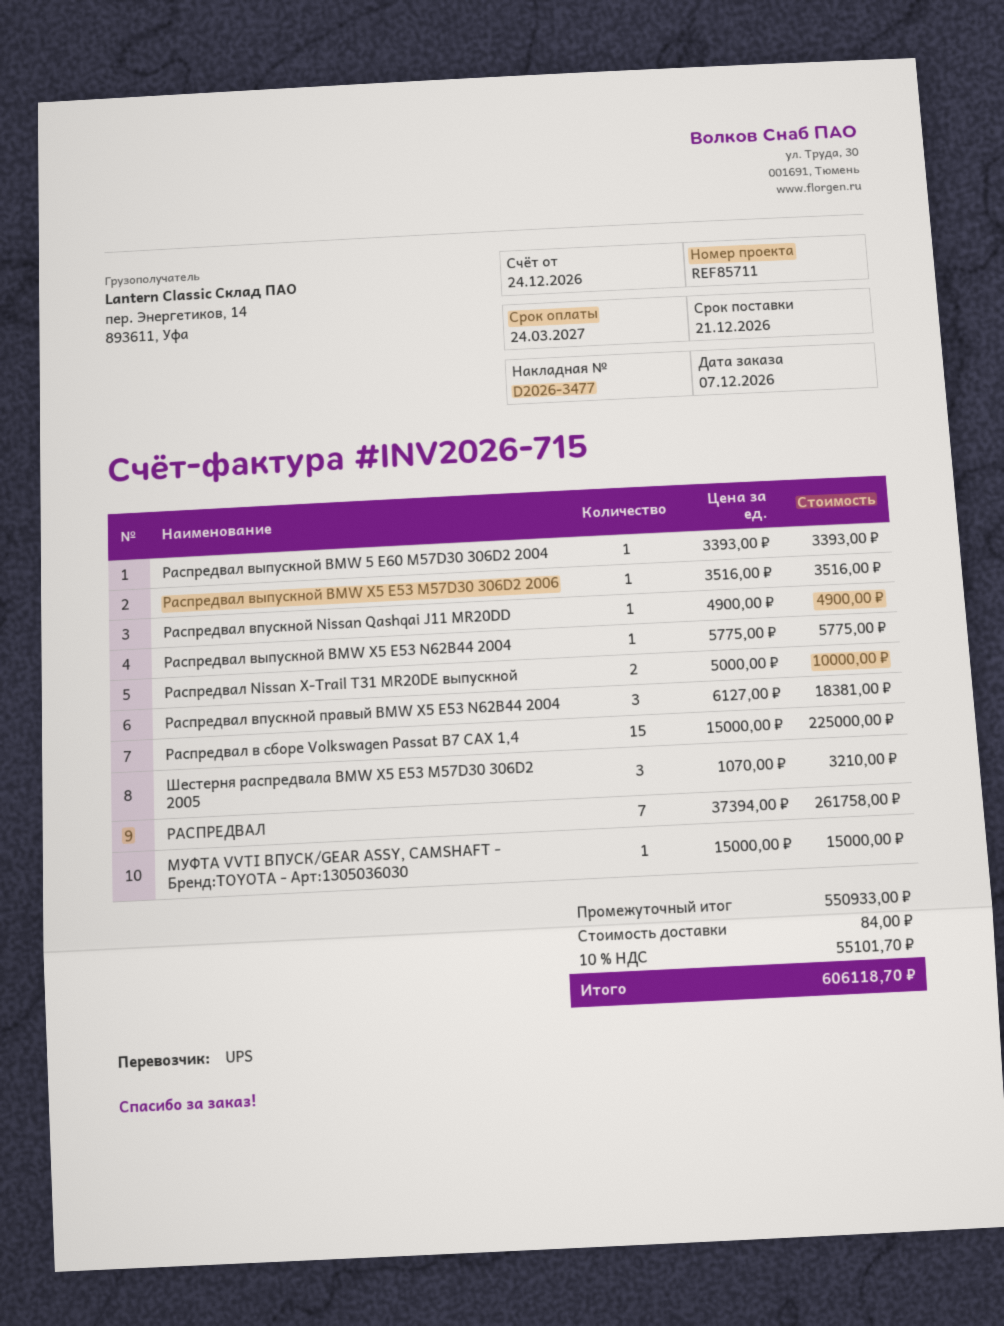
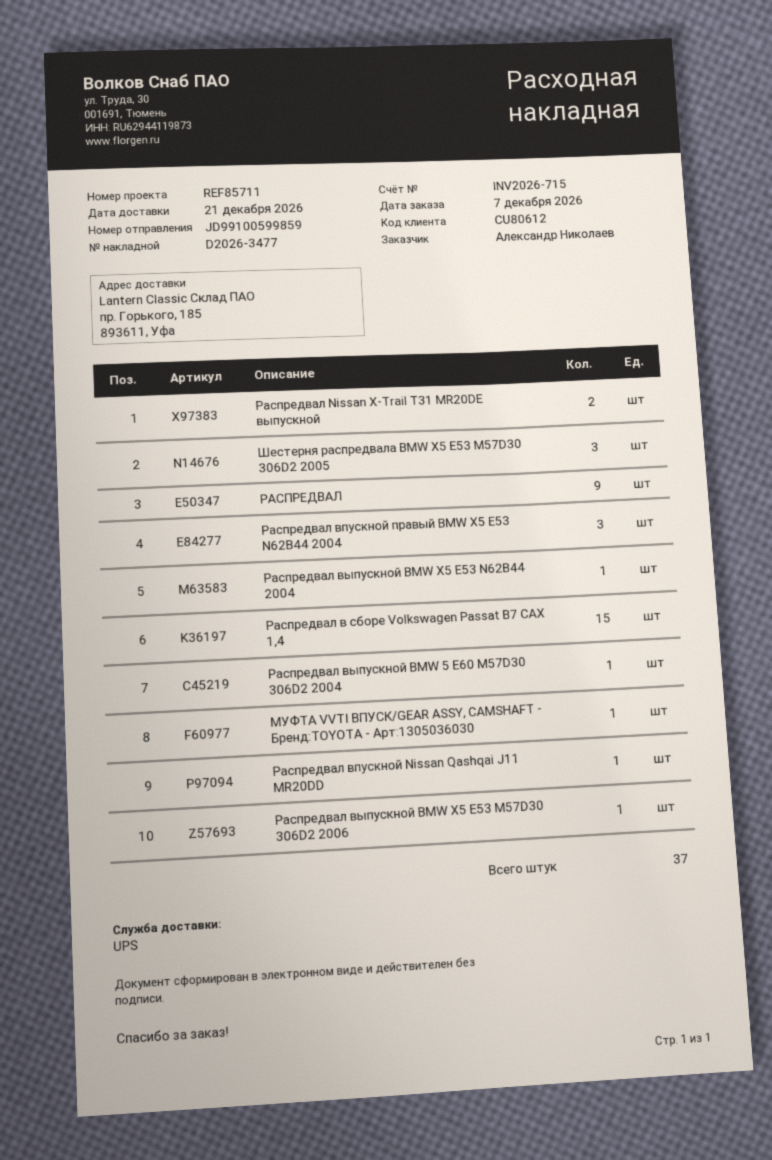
ship to: пер. Энергетиков, 14, 893611, Уфа -> пр. Горького, 185, 893611, Уфа
РАСПРЕДВАЛ: 7 -> 9

